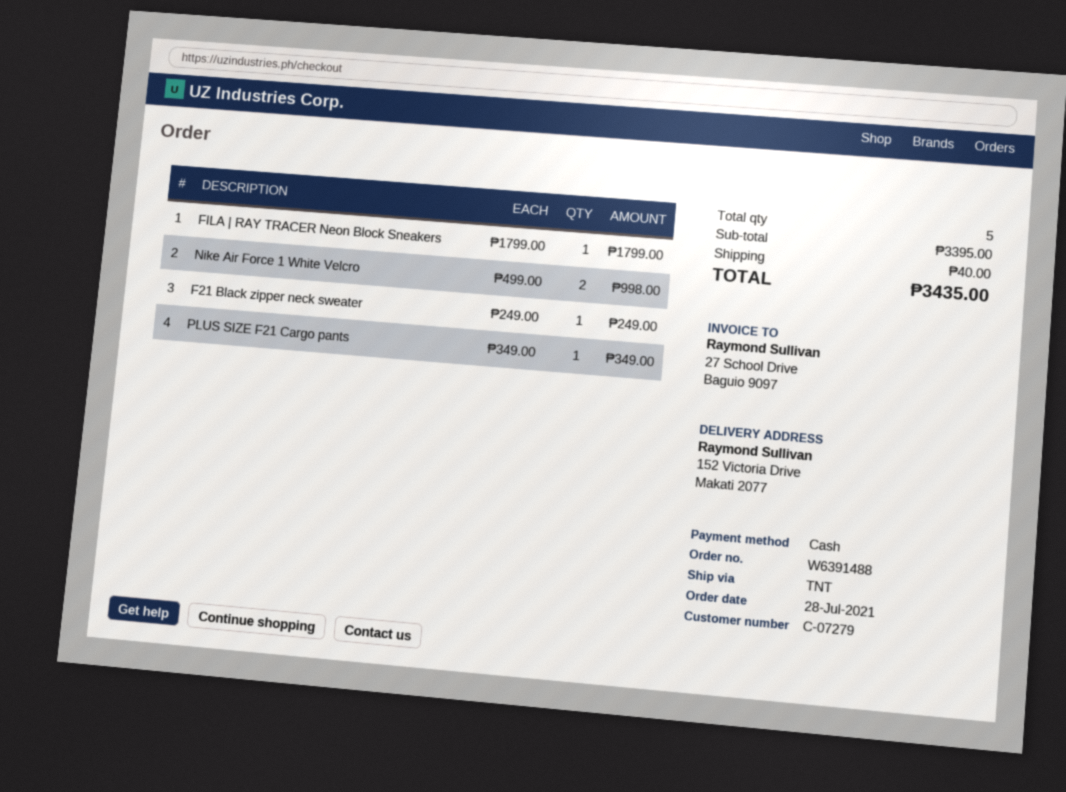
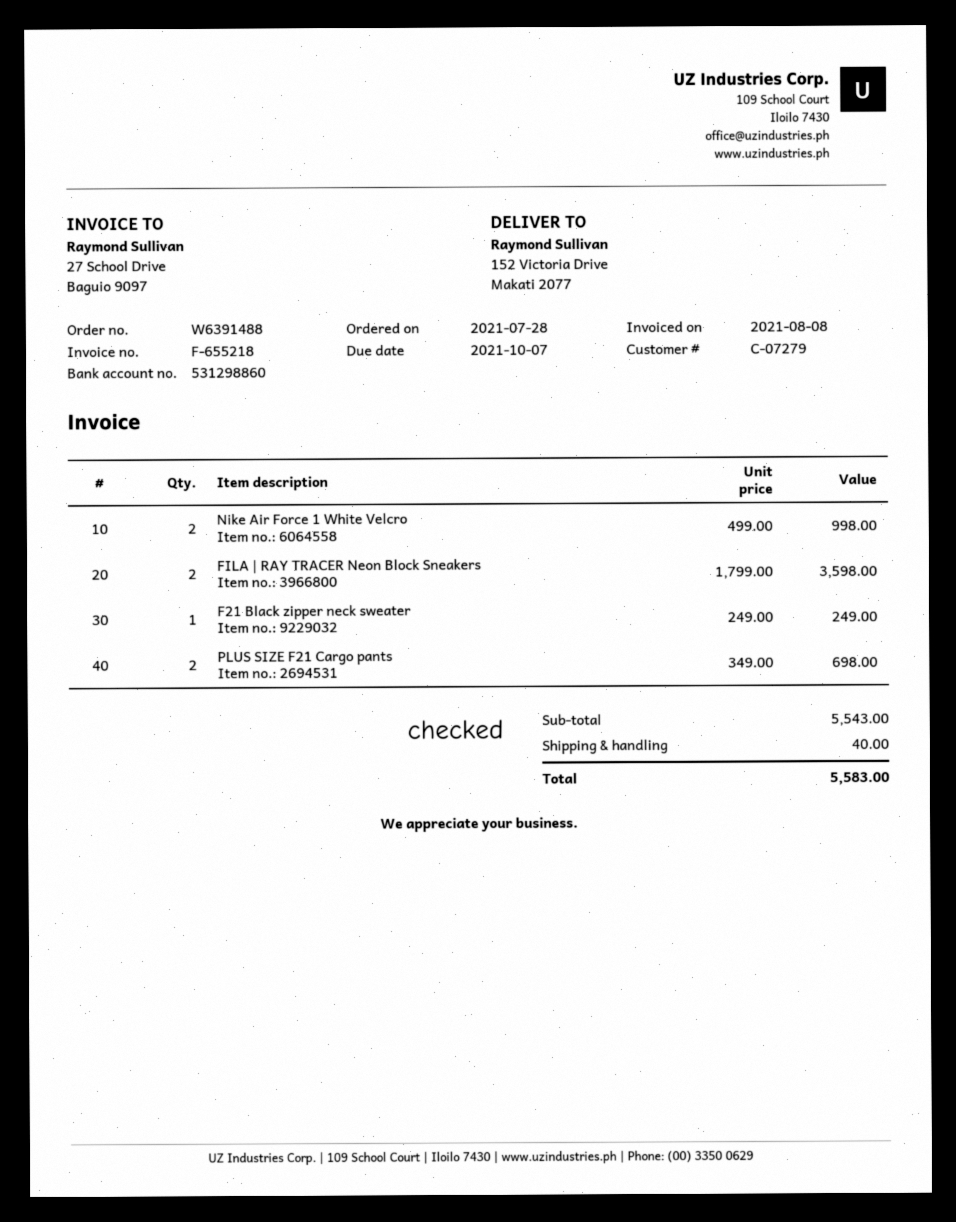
FILA | RAY TRACER Neon Block Sneakers: 1 x 1799.00 = 1799.00 -> 2 x 1799.00 = 3598.00
PLUS SIZE F21 Cargo pants: 1 x 349.00 = 349.00 -> 2 x 349.00 = 698.00
subtotal: 3395.00 -> 5543.00
total: 3435.00 -> 5583.00

